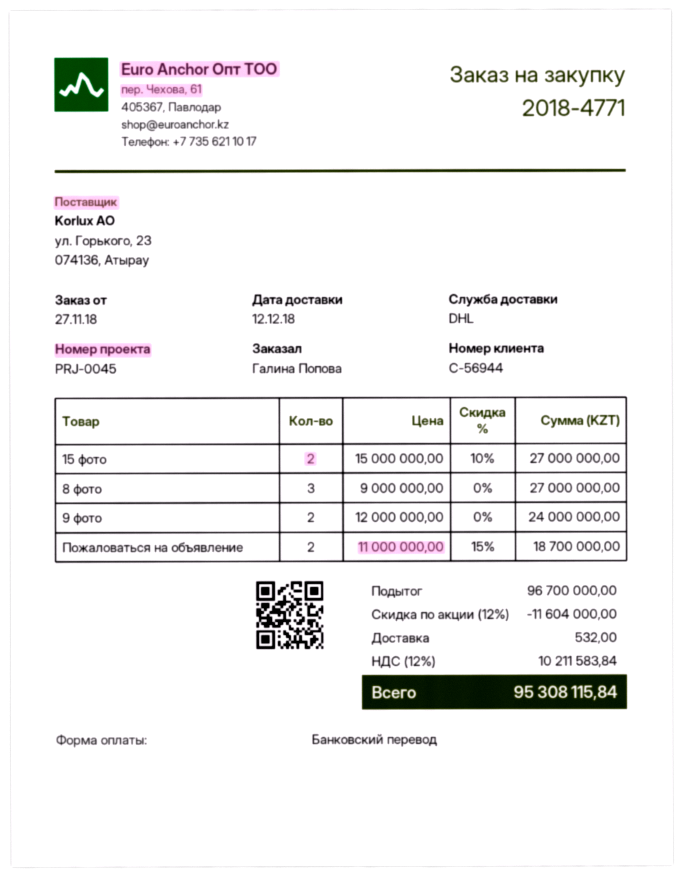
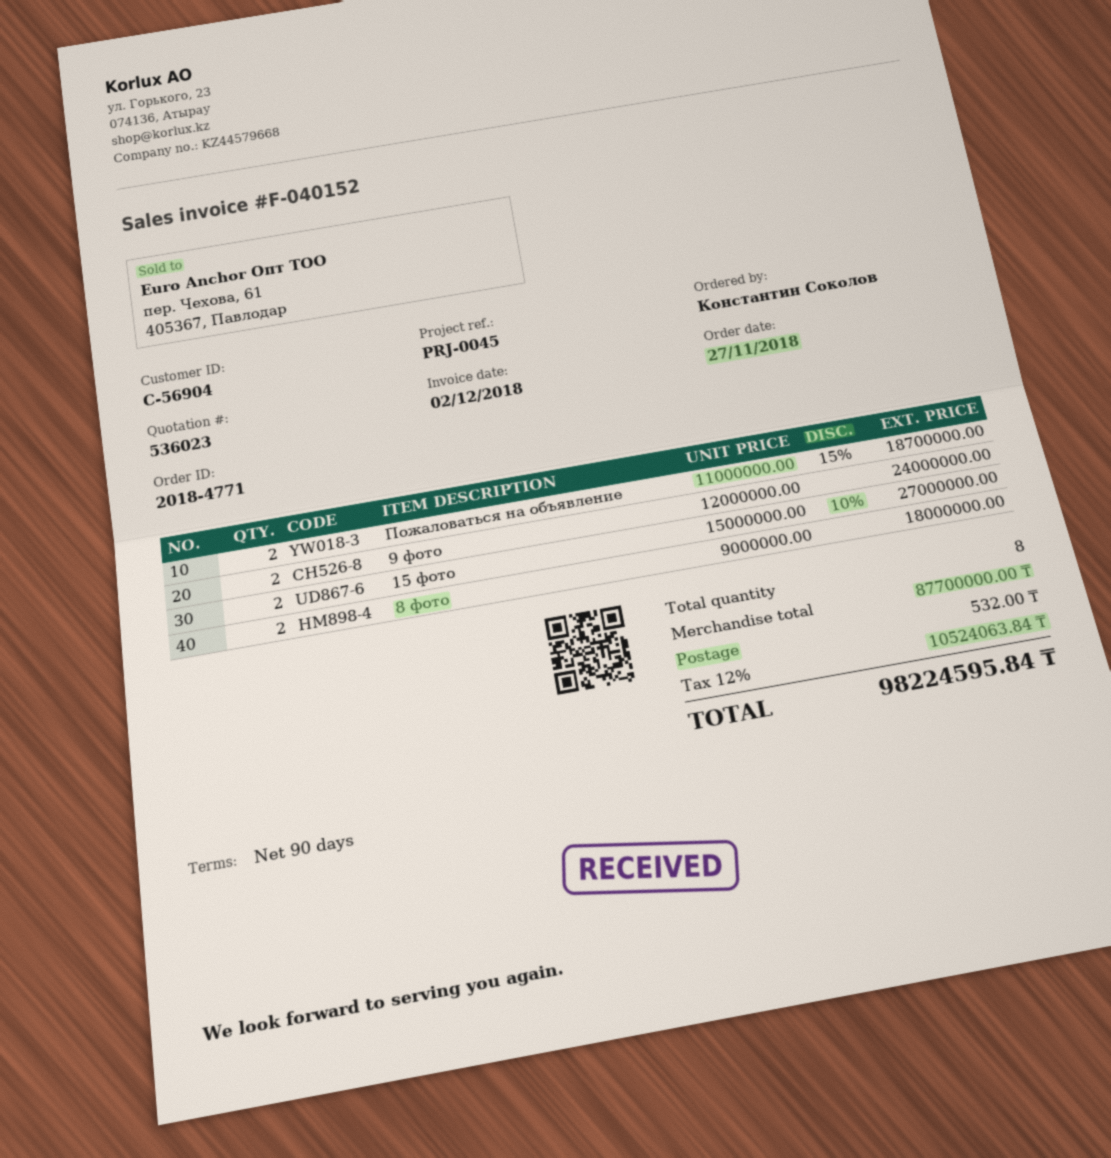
customer number: C-56944 -> C-56904
ordered by: Галина Попова -> Константин Соколов
8 фото: 3 x 9000000.00 = 27000000.00 -> 2 x 9000000.00 = 18000000.00
subtotal: 96700000.00 -> 87700000.00
discount: 12% = 11604000.00 -> none
tax: 12% = 10211583.84 -> 12% = 10524063.84
total: 95308115.84 -> 98224595.84

